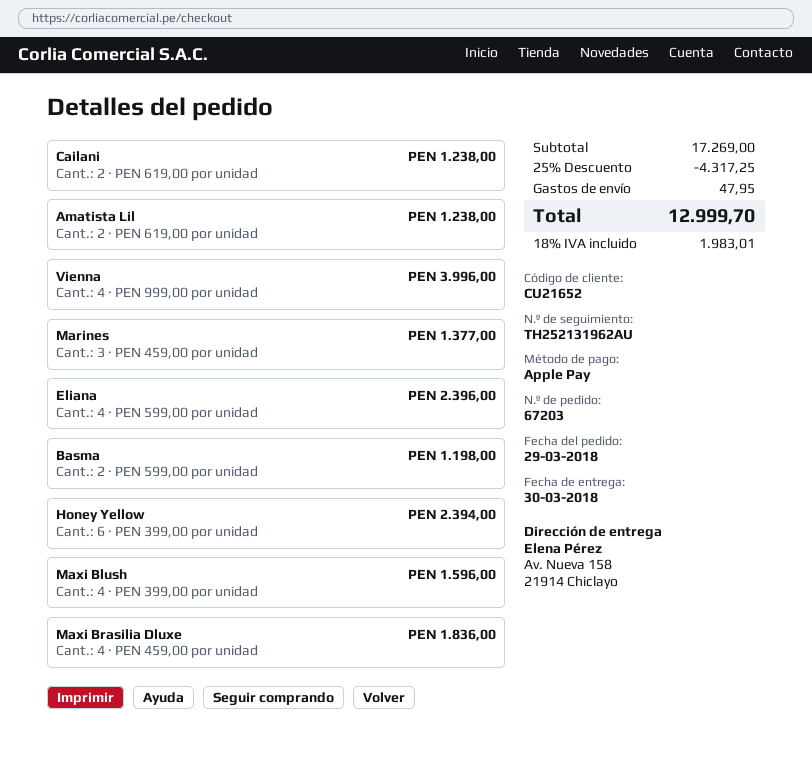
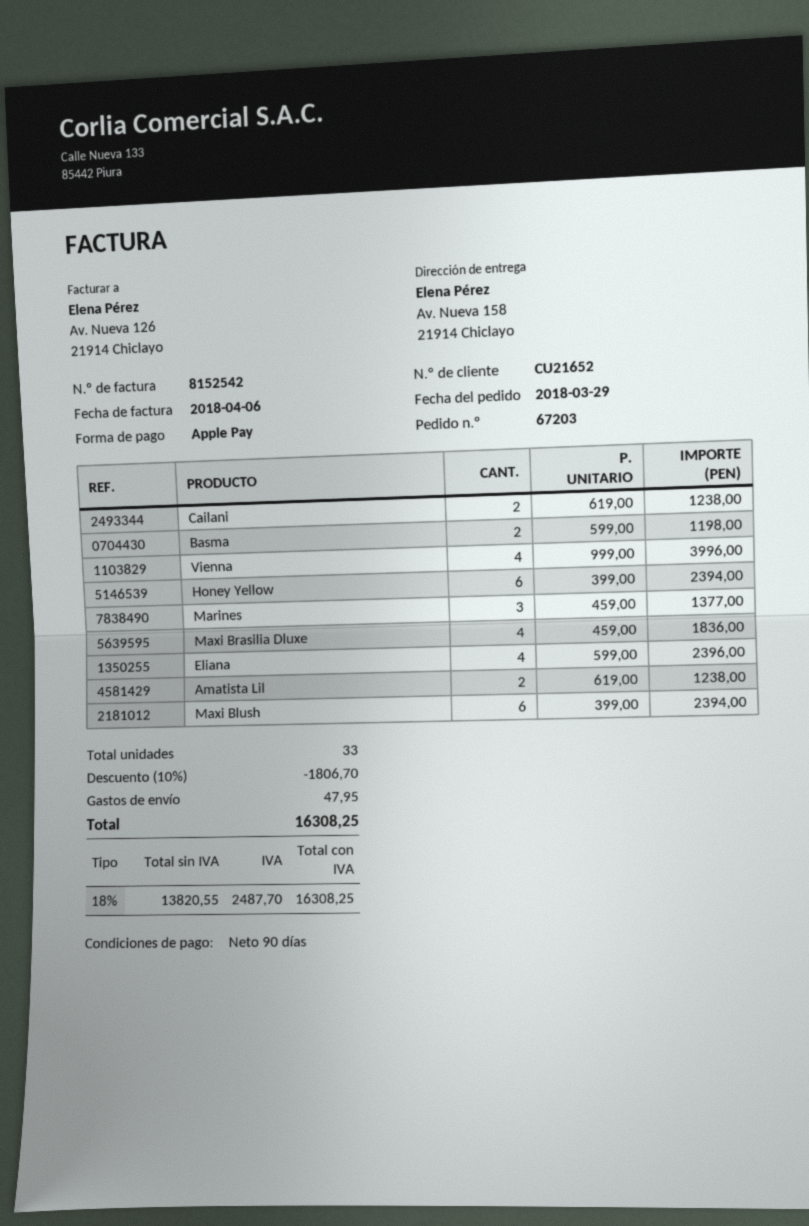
Maxi Blush: 4 x 399.00 = 1596.00 -> 6 x 399.00 = 2394.00
discount: 25% = 4317.25 -> 10% = 1806.70
tax: 18% = 1983.01 -> 18% = 2487.70
total: 12999.70 -> 16308.25

